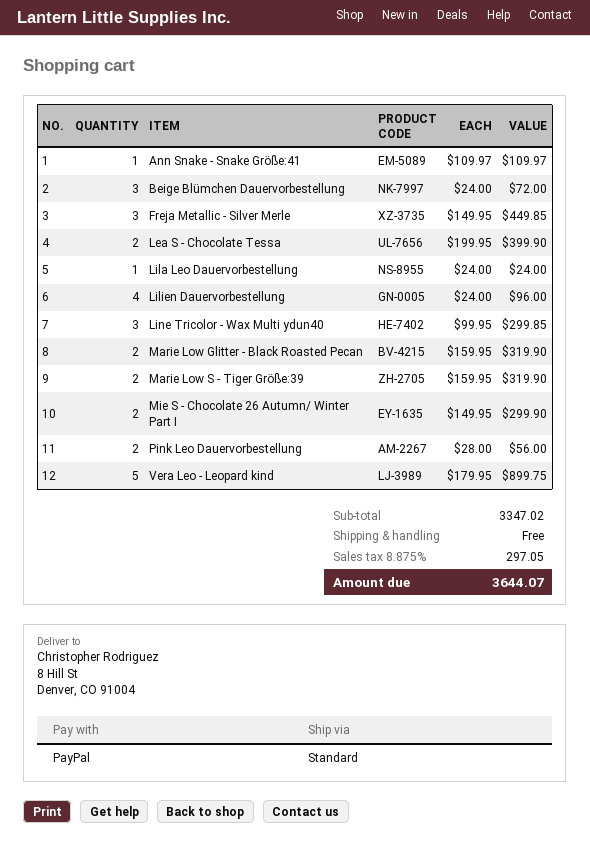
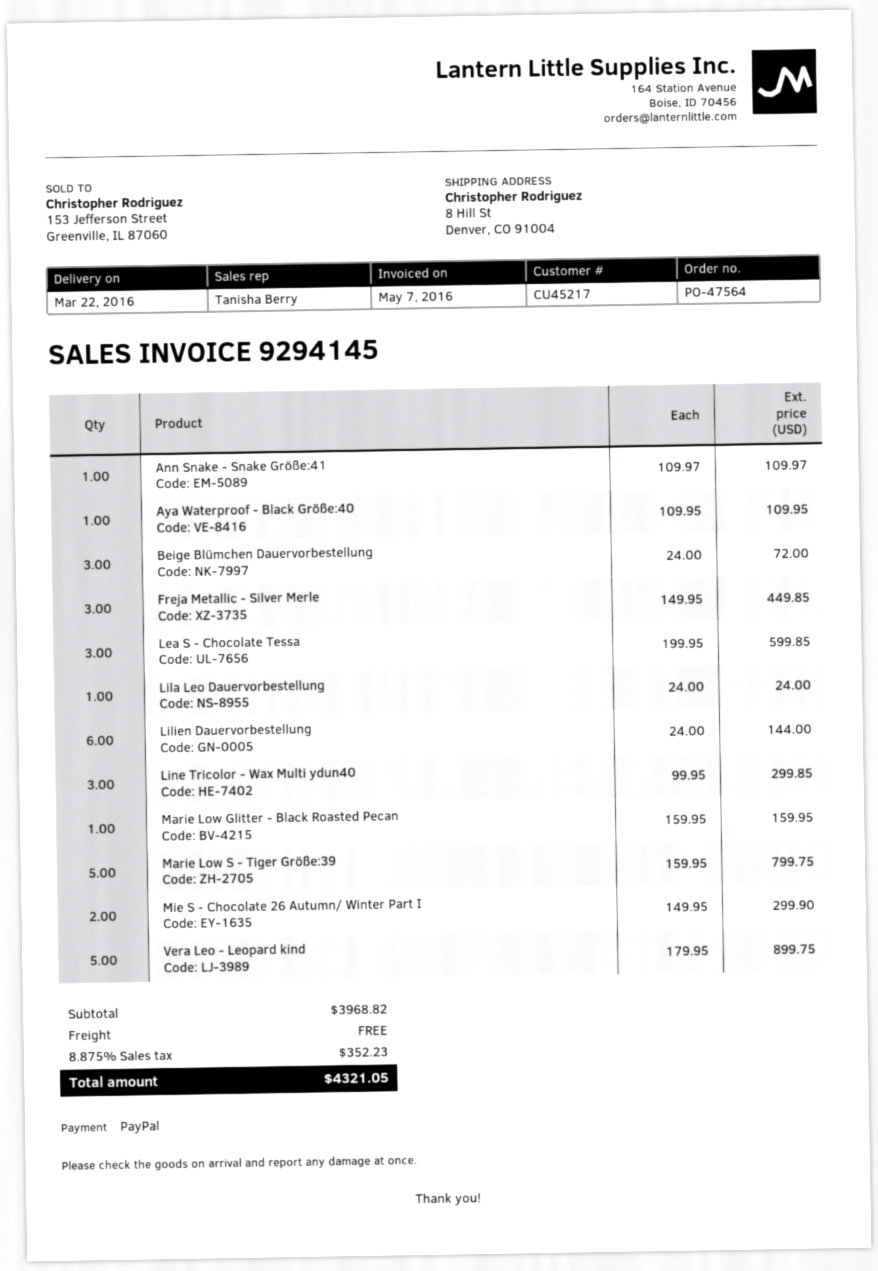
Lea S - Chocolate Tessa: 2 x 199.95 = 399.90 -> 3 x 199.95 = 599.85
Lilien Dauervorbestellung: 4 x 24.00 = 96.00 -> 6 x 24.00 = 144.00
Marie Low Glitter - Black Roasted Pecan: 2 x 159.95 = 319.90 -> 1 x 159.95 = 159.95
Marie Low S - Tiger Größe:39: 2 x 159.95 = 319.90 -> 5 x 159.95 = 799.75
Pink Leo Dauervorbestellung: 2 x 28.00 = 56.00 -> none
Aya Waterproof - Black Größe:40: none -> 1 x 109.95 = 109.95
subtotal: 3347.02 -> 3968.82
tax: 8.875% = 297.05 -> 8.875% = 352.23
total: 3644.07 -> 4321.05

